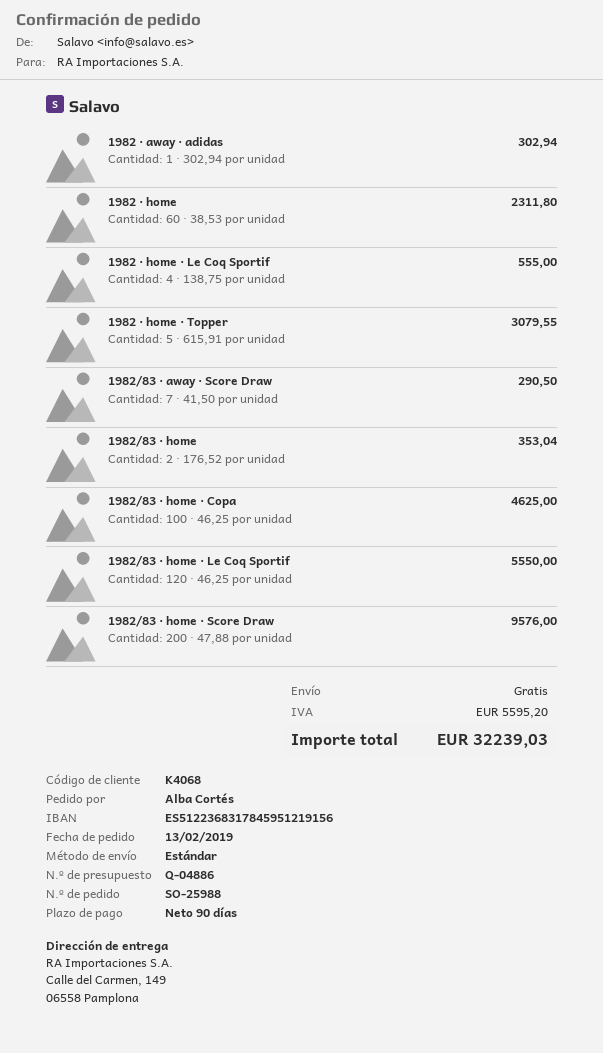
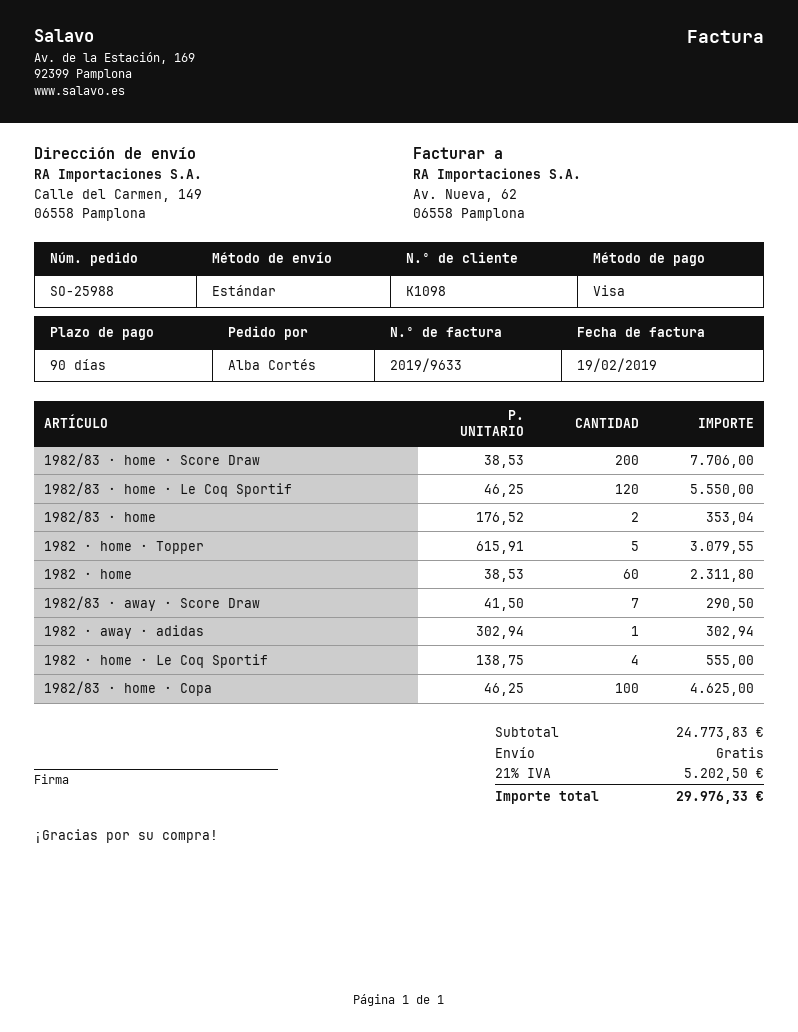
customer number: K4068 -> K1098
1982/83 · home · Score Draw: 200 x 47.88 = 9576.00 -> 200 x 38.53 = 7706.00
tax: 5595.20 -> 5202.50
total: 32239.03 -> 29976.33

